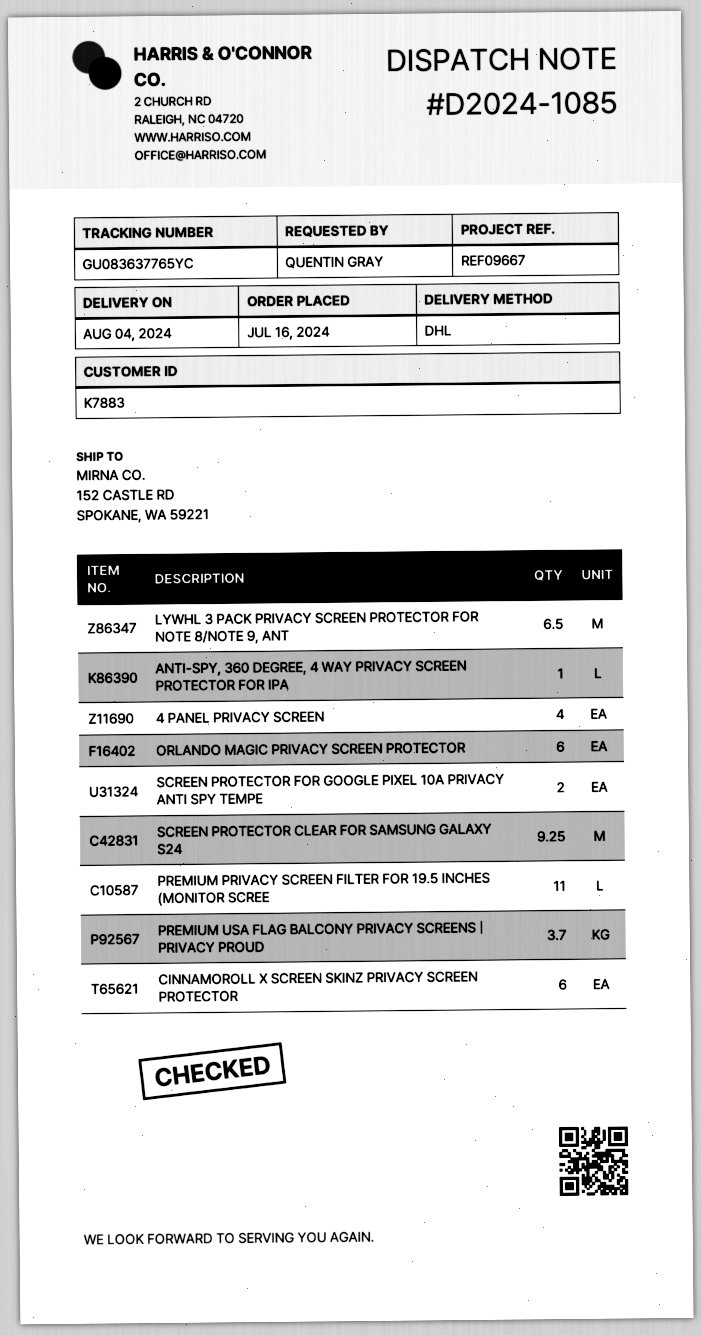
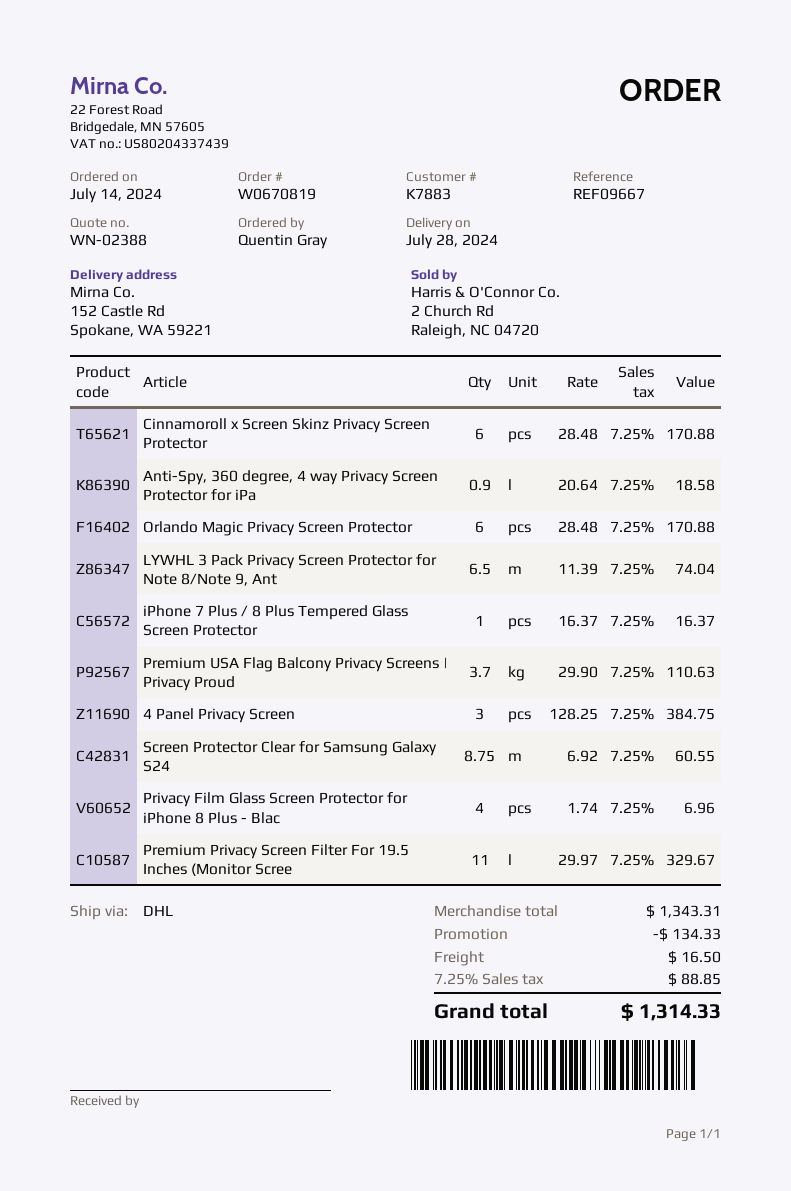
order date: 2024-07-16 -> 2024-07-14
delivery date: 2024-08-04 -> 2024-07-28
ANTI-SPY, 360 DEGREE, 4 WAY PRIVACY SCREEN PROTECTOR FOR IPA: 1 -> 0.9
4 PANEL PRIVACY SCREEN: 4 -> 3
SCREEN PROTECTOR FOR GOOGLE PIXEL 10A PRIVACY ANTI SPY TEMPE: 2 -> none
SCREEN PROTECTOR CLEAR FOR SAMSUNG GALAXY S24: 9.25 -> 8.75
iPhone 7 Plus / 8 Plus Tempered Glass Screen Protector: none -> 1
Privacy Film Glass Screen Protector for iPhone 8 Plus - Blac: none -> 4

